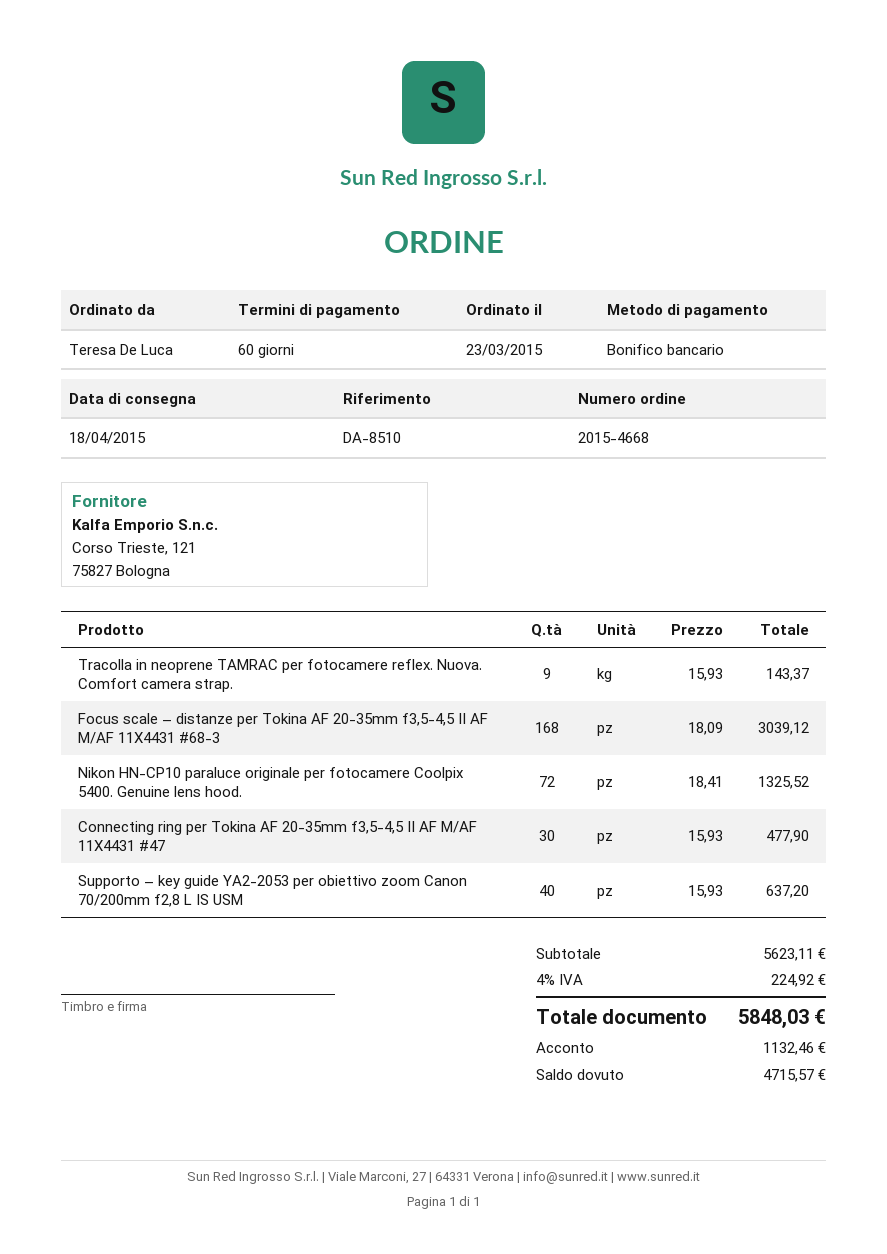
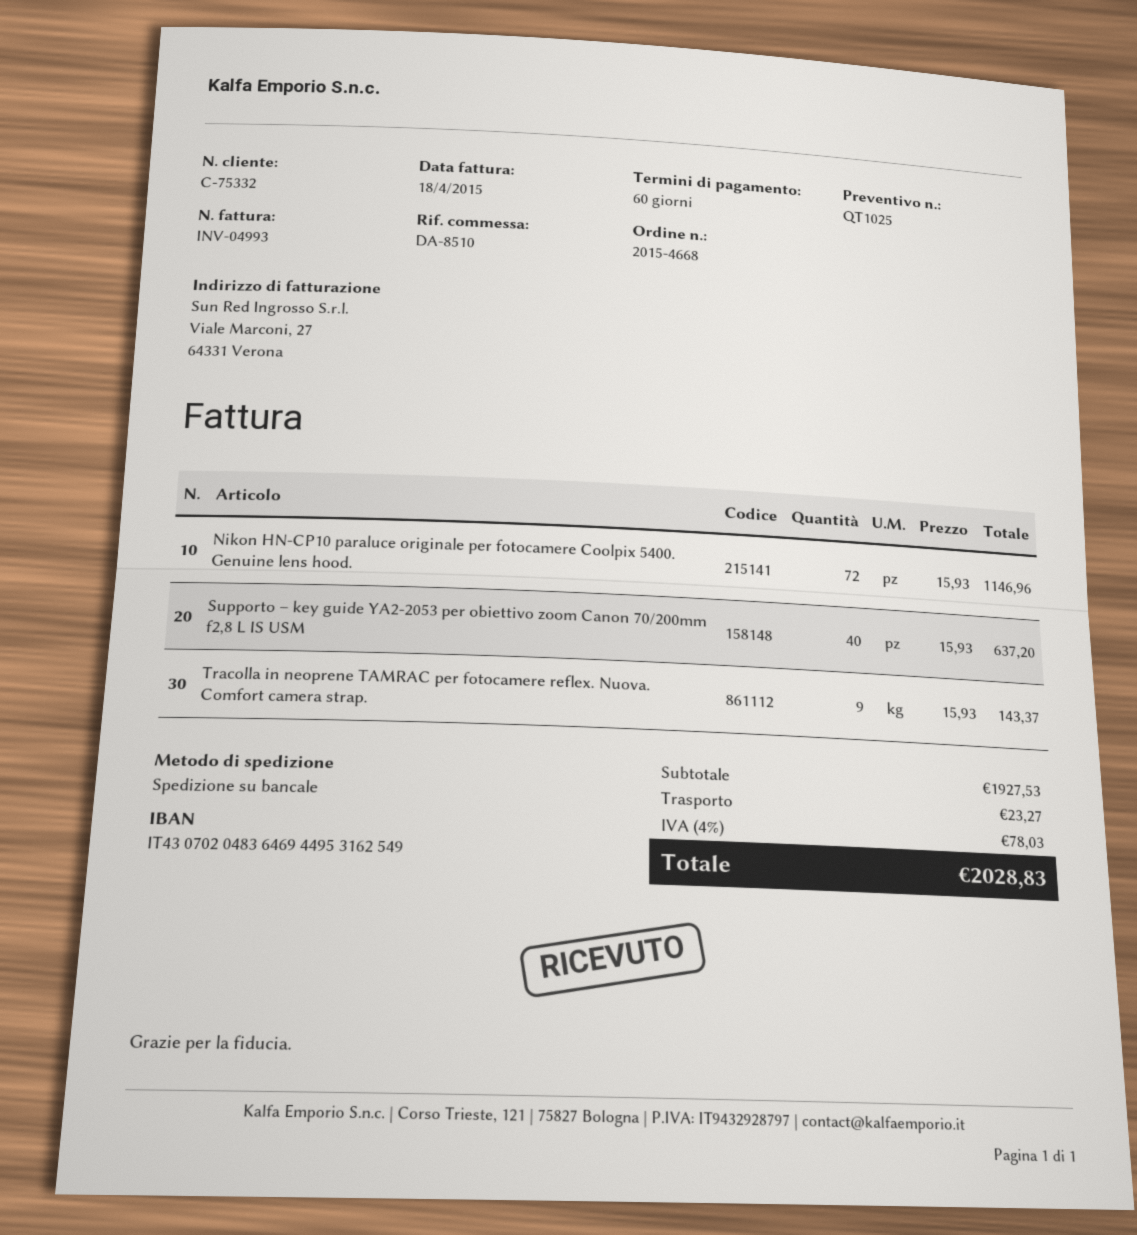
Focus scale – distanze per Tokina AF 20-35mm f3,5-4,5 II AF M/AF 11X4431 #68-3: 168 x 18.09 = 3039.12 -> none
Nikon HN-CP10 paraluce originale per fotocamere Coolpix 5400. Genuine lens hood.: 72 x 18.41 = 1325.52 -> 72 x 15.93 = 1146.96
Connecting ring per Tokina AF 20-35mm f3,5-4,5 II AF M/AF 11X4431 #47: 30 x 15.93 = 477.90 -> none
subtotal: 5623.11 -> 1927.53
shipping: none -> 23.27
tax: 4% = 224.92 -> 4% = 78.03
total: 5848.03 -> 2028.83

